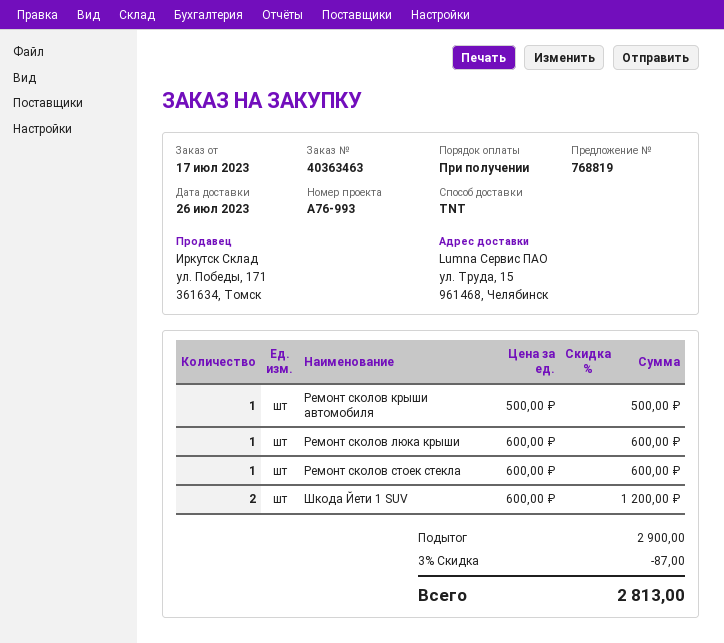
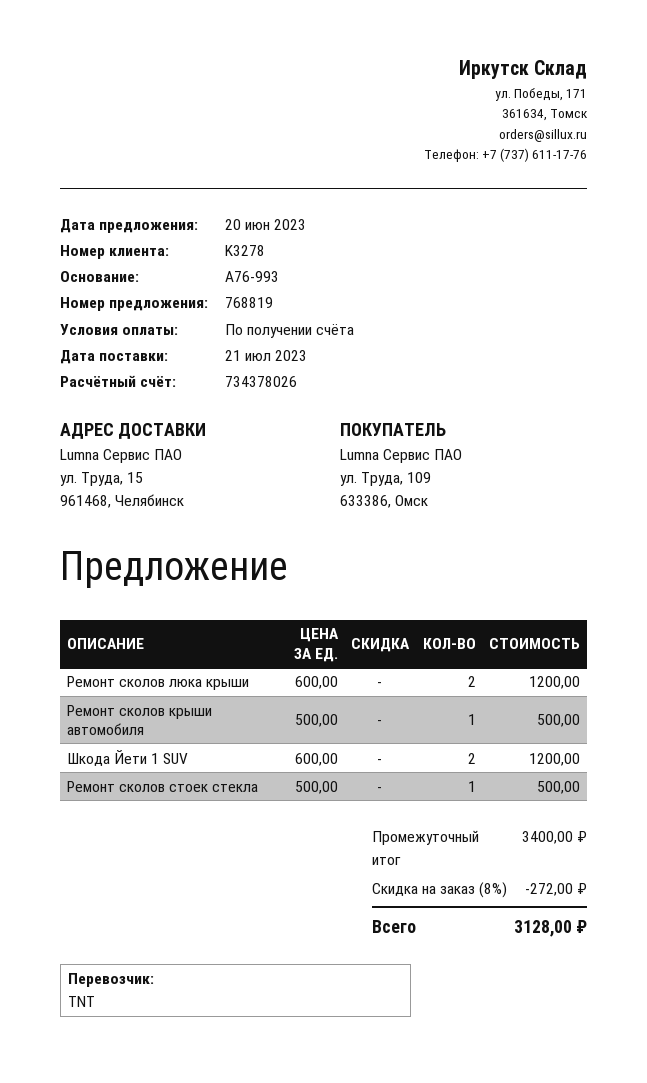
delivery date: 2023-07-26 -> 2023-07-21
Ремонт сколов люка крыши: 1 x 600.00 = 600.00 -> 2 x 600.00 = 1200.00
Ремонт сколов стоек стекла: 1 x 600.00 = 600.00 -> 1 x 500.00 = 500.00
subtotal: 2900.00 -> 3400.00
discount: 3% = 87.00 -> 8% = 272.00
total: 2813.00 -> 3128.00

